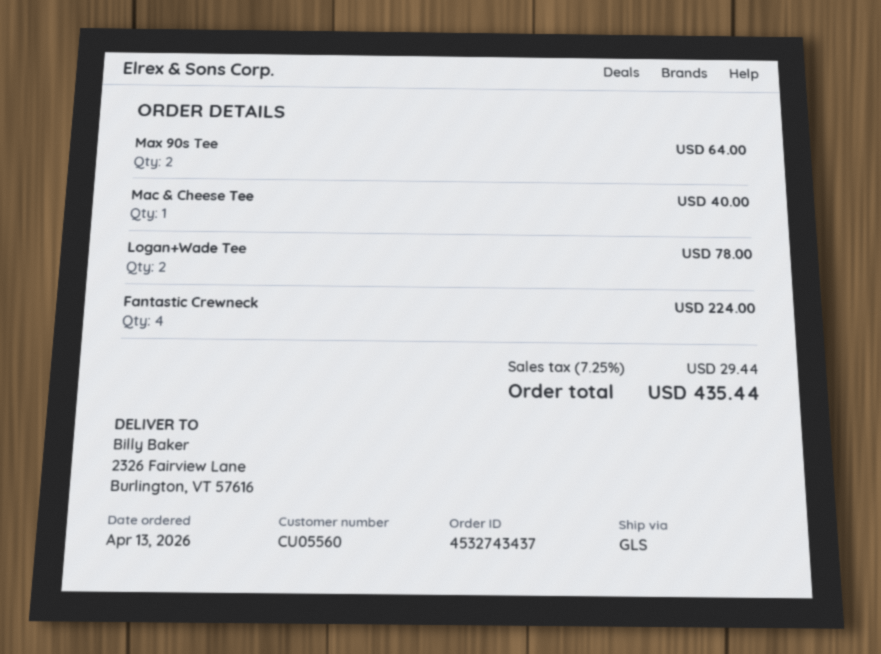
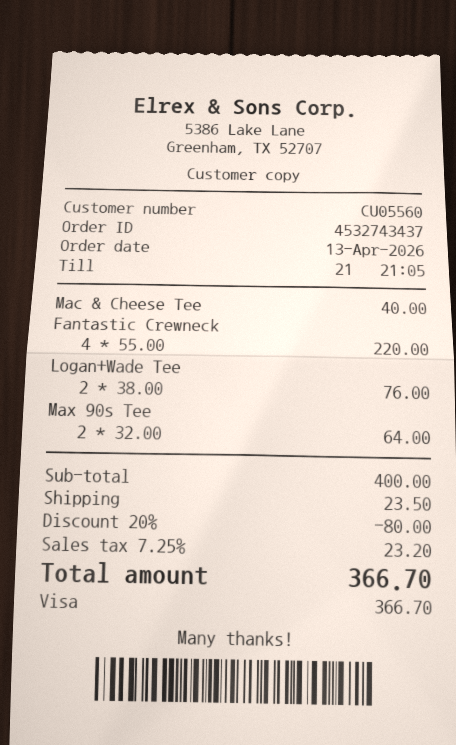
Logan+Wade Tee: 2 for 78.00 -> 2 for 76.00
Fantastic Crewneck: 4 for 224.00 -> 4 for 220.00
discount: none -> 20% = 80.00
shipping: none -> 23.50
tax: 7.25% = 29.44 -> 7.25% = 23.20
total: 435.44 -> 366.70

